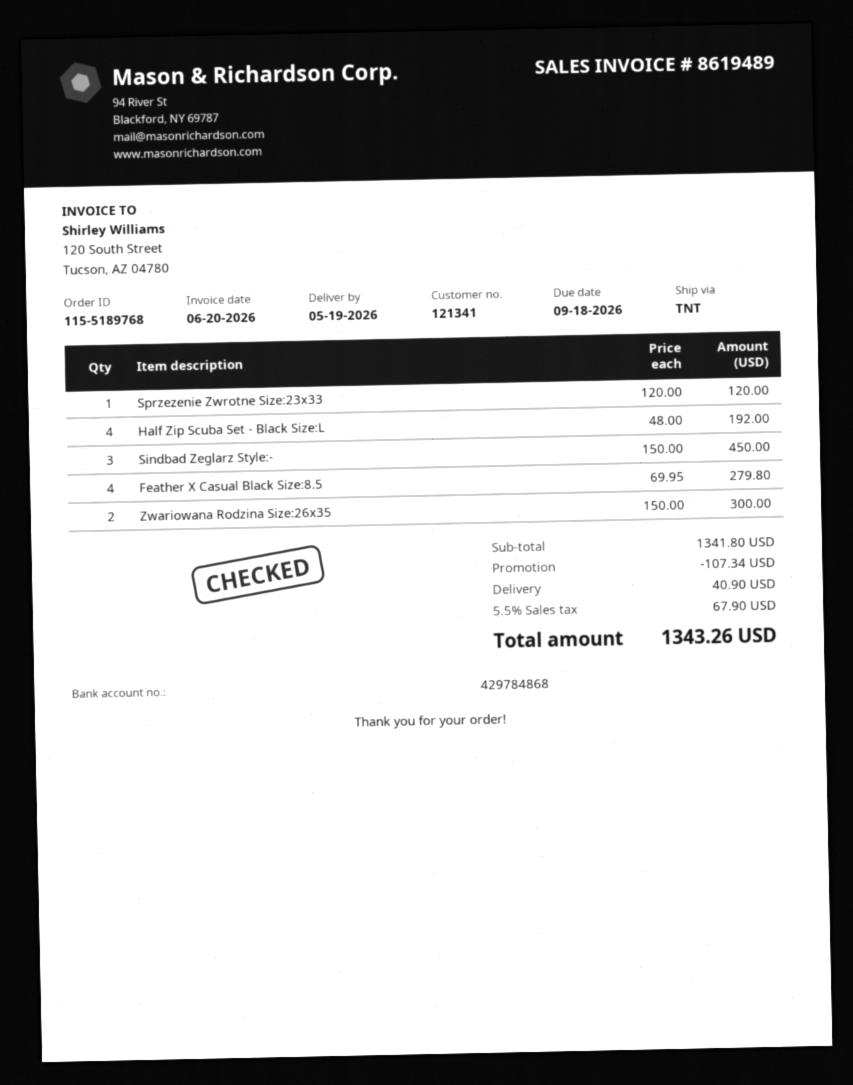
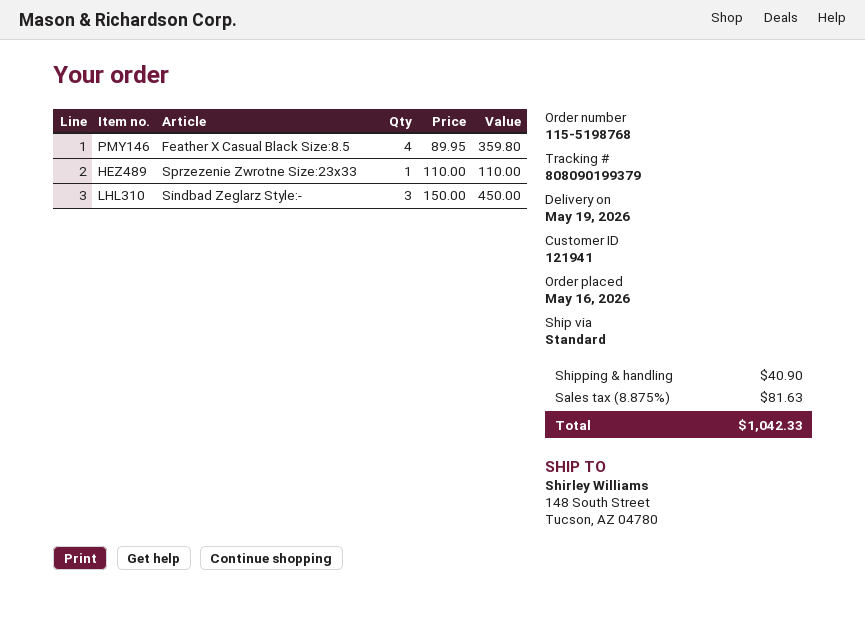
order number: 115-5189768 -> 115-5198768
customer number: 121341 -> 121941
shipping method: TNT -> standard
Sprzezenie Zwrotne Size:23x33: 1 x 120.00 = 120.00 -> 1 x 110.00 = 110.00
Half Zip Scuba Set - Black Size:L: 4 x 48.00 = 192.00 -> none
Feather X Casual Black Size:8.5: 4 x 69.95 = 279.80 -> 4 x 89.95 = 359.80
Zwariowana Rodzina Size:26x35: 2 x 150.00 = 300.00 -> none
discount: 107.34 -> none
tax: 5.5% = 67.90 -> 8.875% = 81.63
total: 1343.26 -> 1042.33

